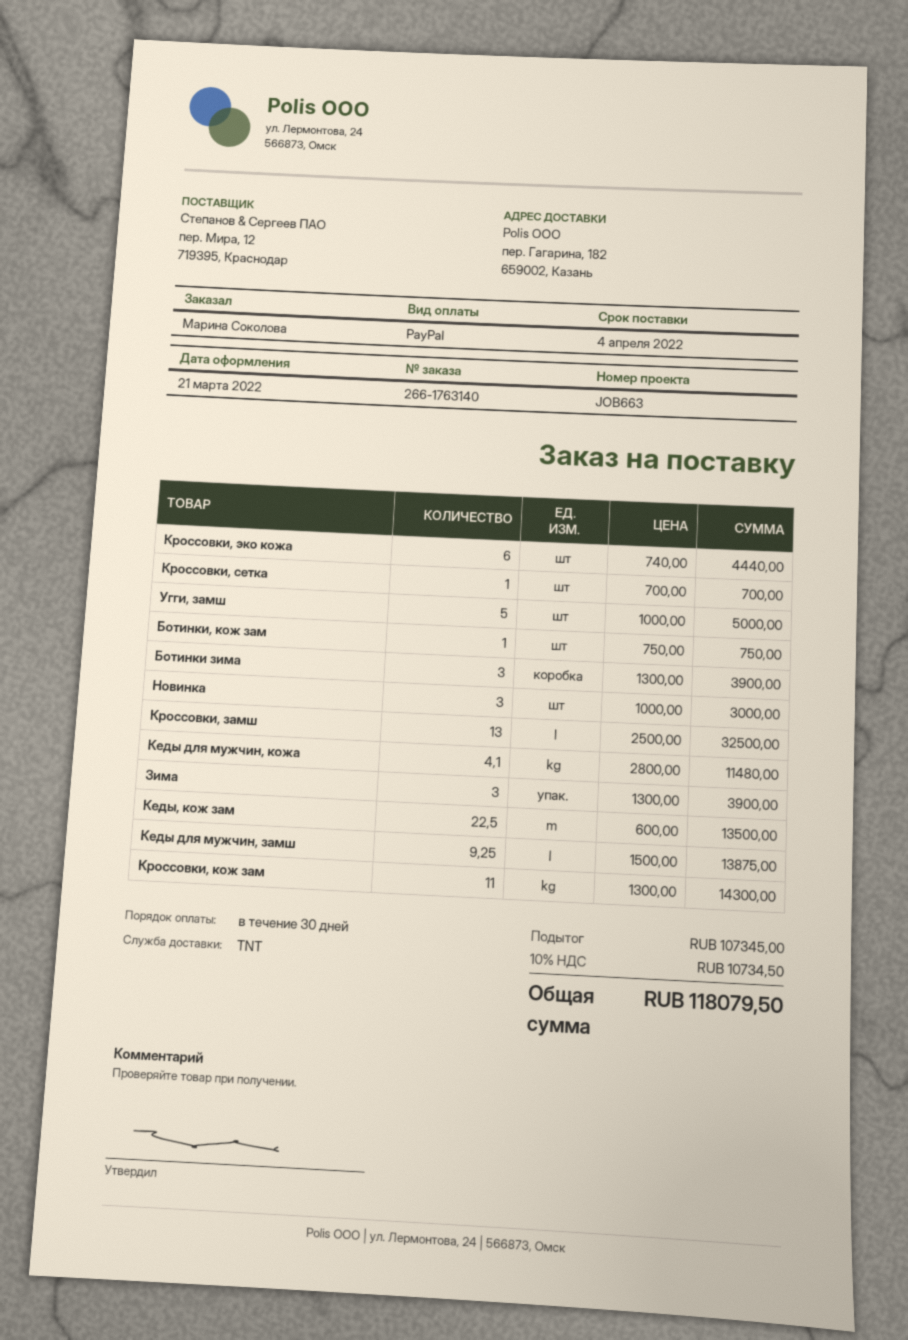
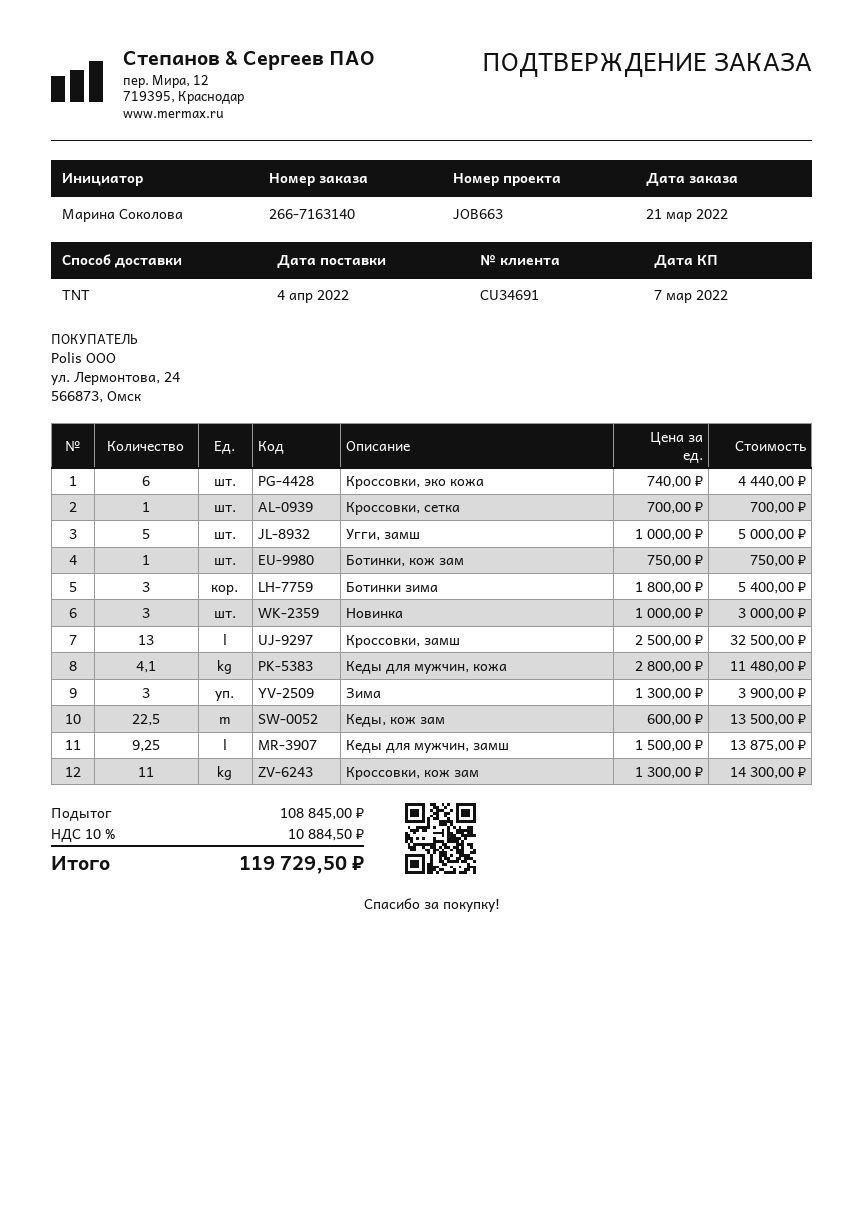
order number: 266-1763140 -> 266-7163140
Ботинки зима: 3 x 1300.00 = 3900.00 -> 3 x 1800.00 = 5400.00
subtotal: 107345.00 -> 108845.00
tax: 10% = 10734.50 -> 10% = 10884.50
total: 118079.50 -> 119729.50

